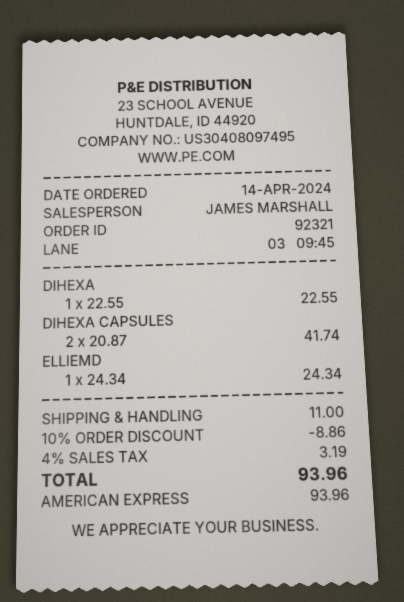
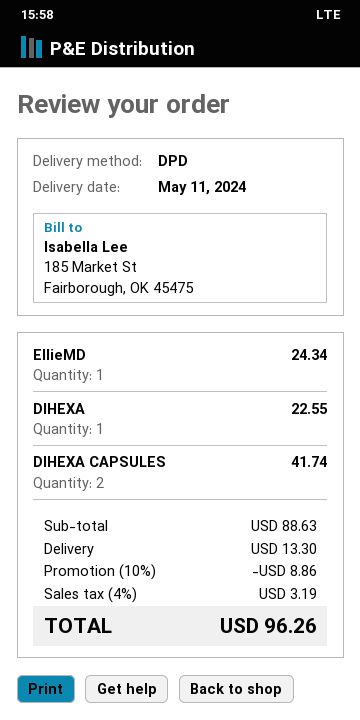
shipping: 11.00 -> 13.30
total: 93.96 -> 96.26

